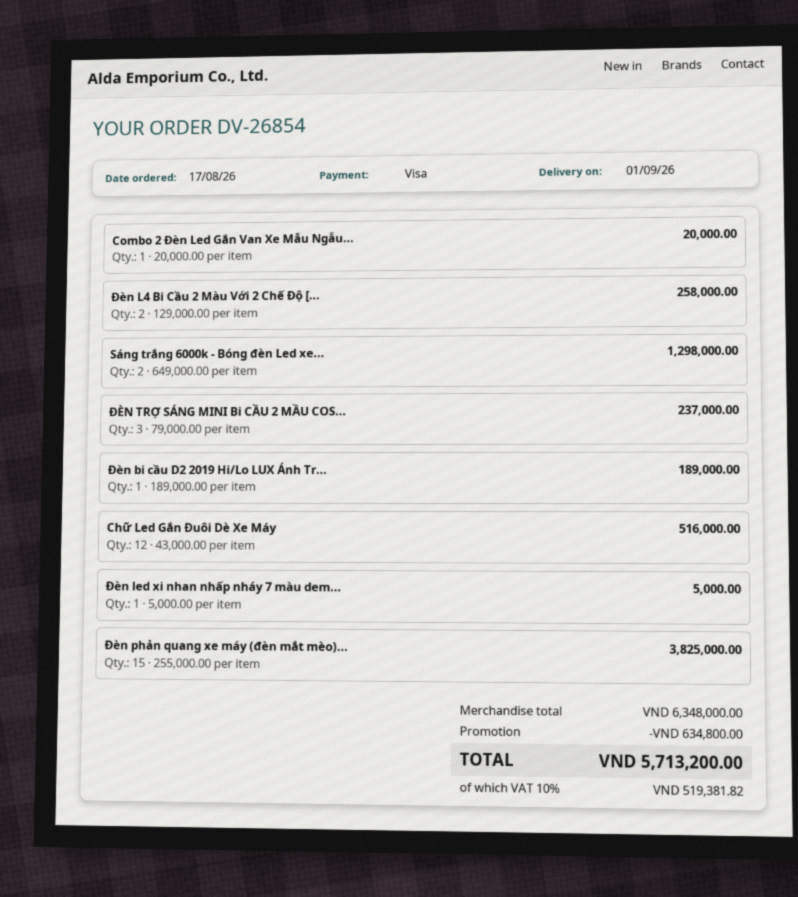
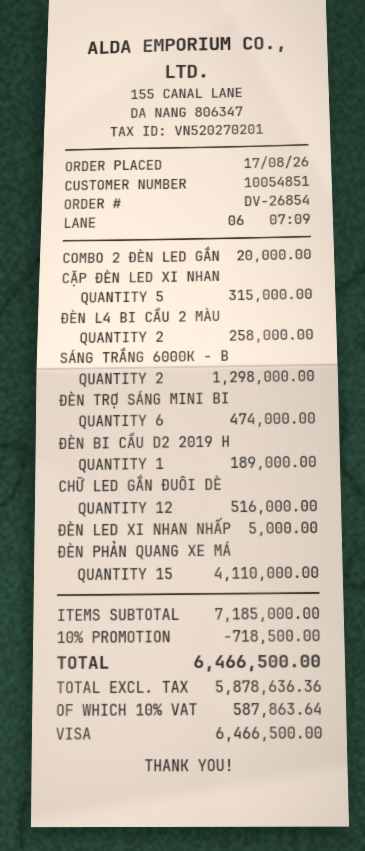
ĐÈN TRỢ SÁNG MINI Bi CẦU 2 MẦU COS...: 3 for 237000.00 -> 6 for 474000.00
Đèn phản quang xe máy (đèn mắt mèo)...: 15 for 3825000.00 -> 15 for 4110000.00
CẶP ĐÈN LED XI NHAN: none -> 5 for 315000.00
subtotal: 6348000.00 -> 7185000.00
discount: 634800.00 -> 718500.00
tax: 10% = 519381.82 -> 10% = 587863.64
total: 5713200.00 -> 6466500.00

